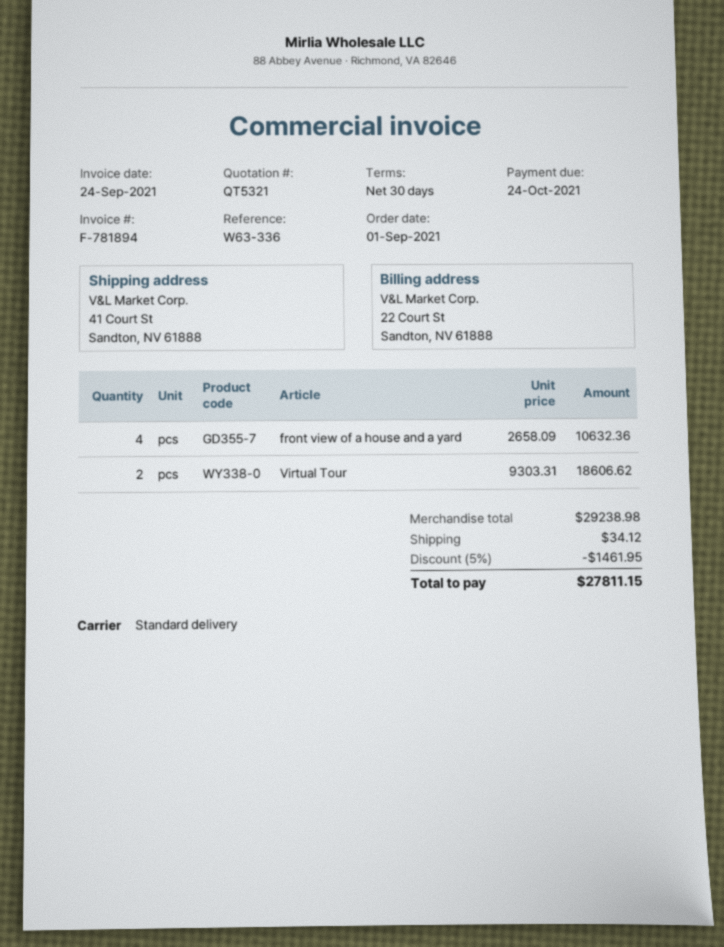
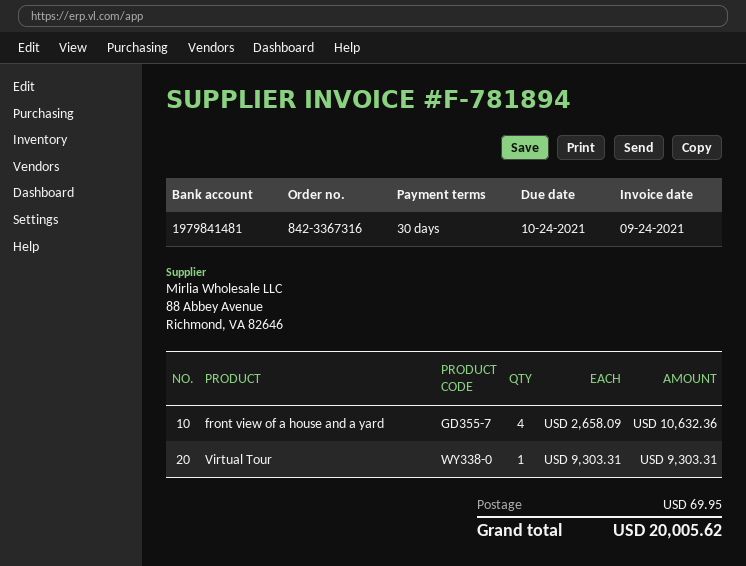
Virtual Tour: 2 x 9303.31 = 18606.62 -> 1 x 9303.31 = 9303.31
discount: 5% = 1461.95 -> none
shipping: 34.12 -> 69.95
total: 27811.15 -> 20005.62

